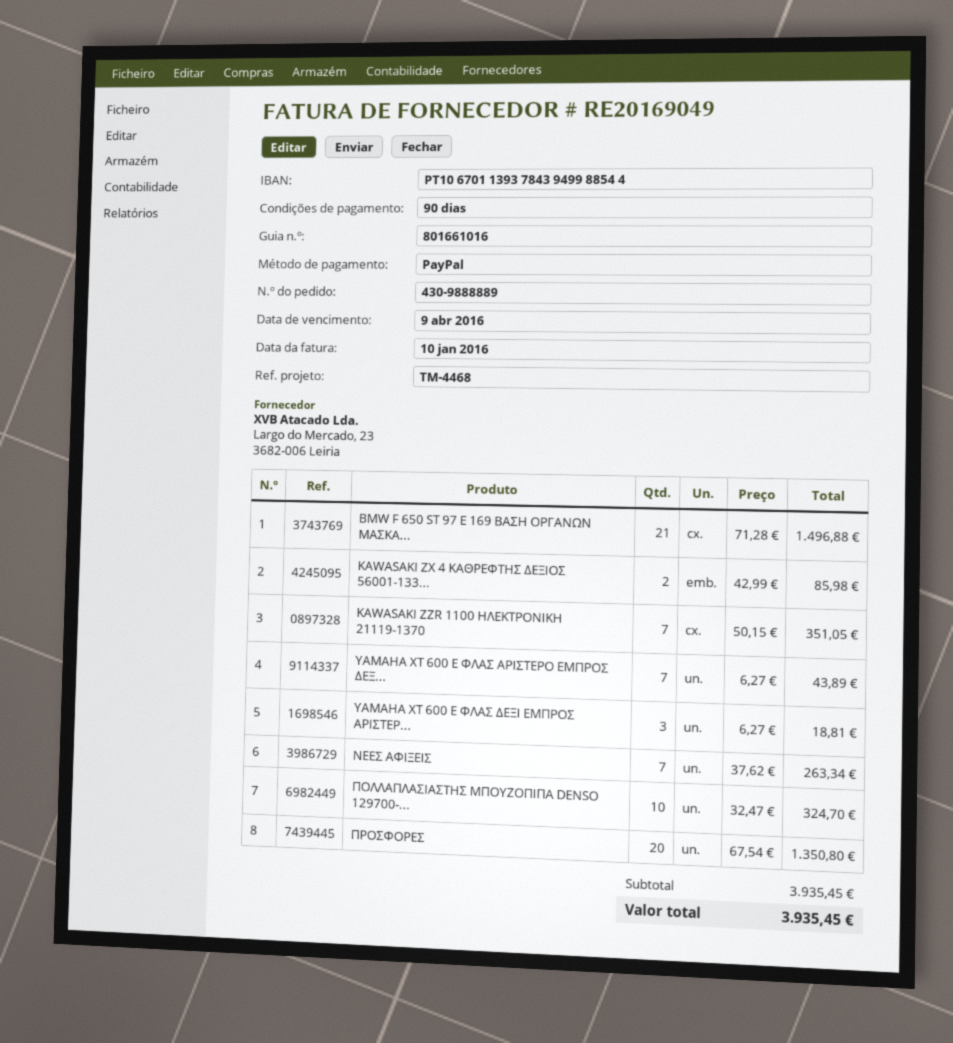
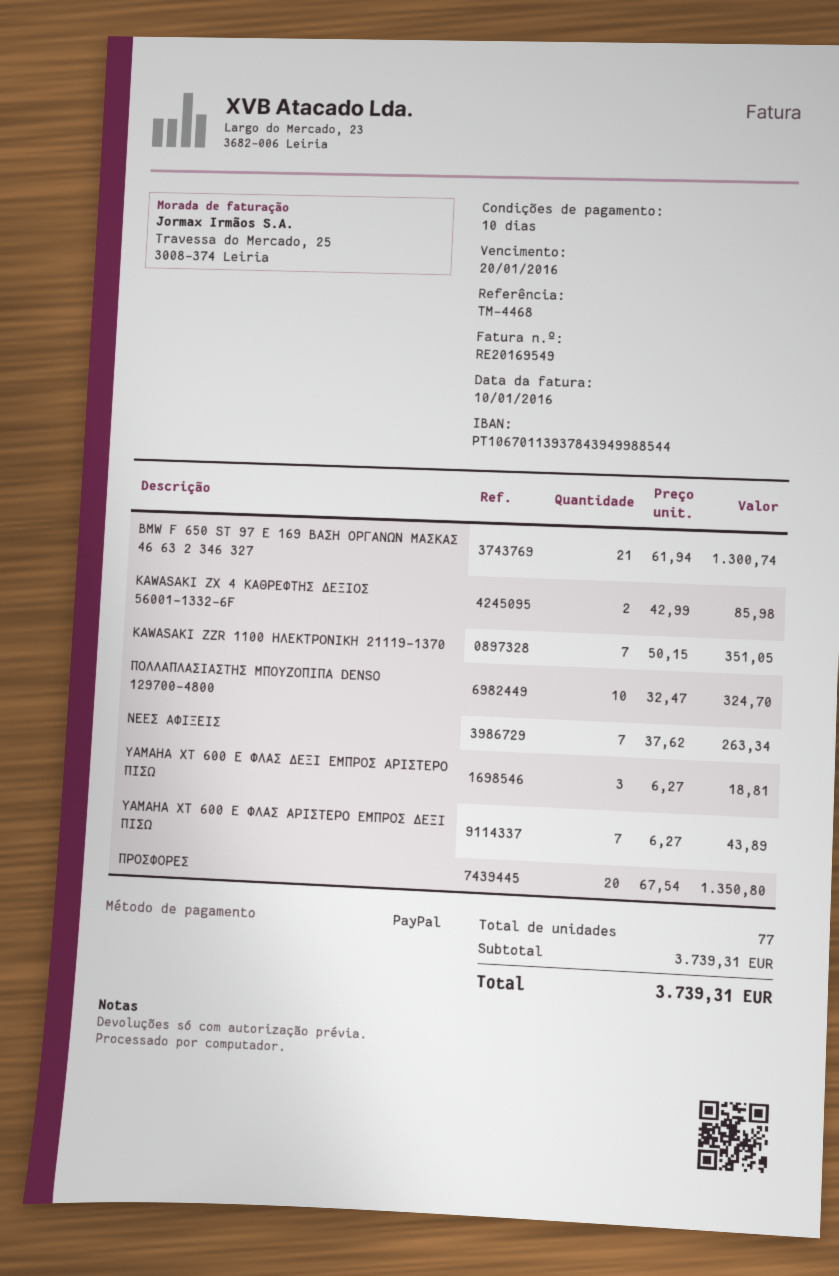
invoice number: RE20169049 -> RE20169549
payment terms: 90 days -> 10 days
due date: 2016-04-09 -> 2016-01-20
BMW F 650 ST 97 E 169 ΒΑΣΗ ΟΡΓΑΝΩΝ ΜΑΣΚΑ...: 21 x 71.28 = 1496.88 -> 21 x 61.94 = 1300.74
subtotal: 3935.45 -> 3739.31
total: 3935.45 -> 3739.31

